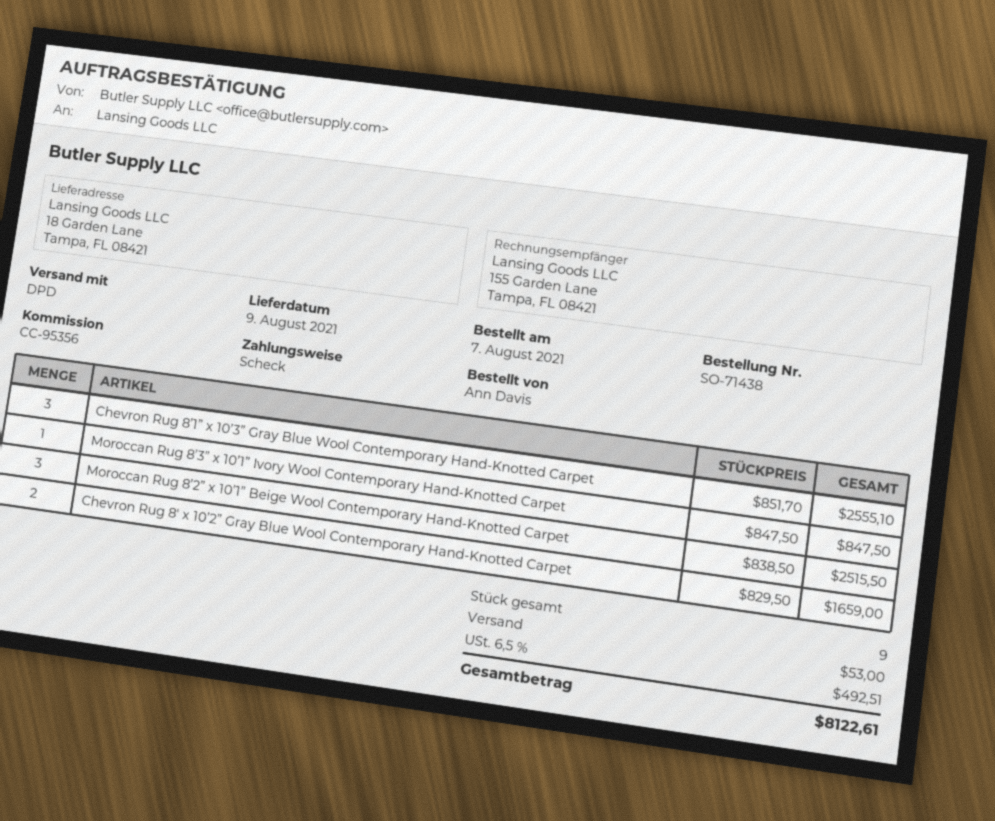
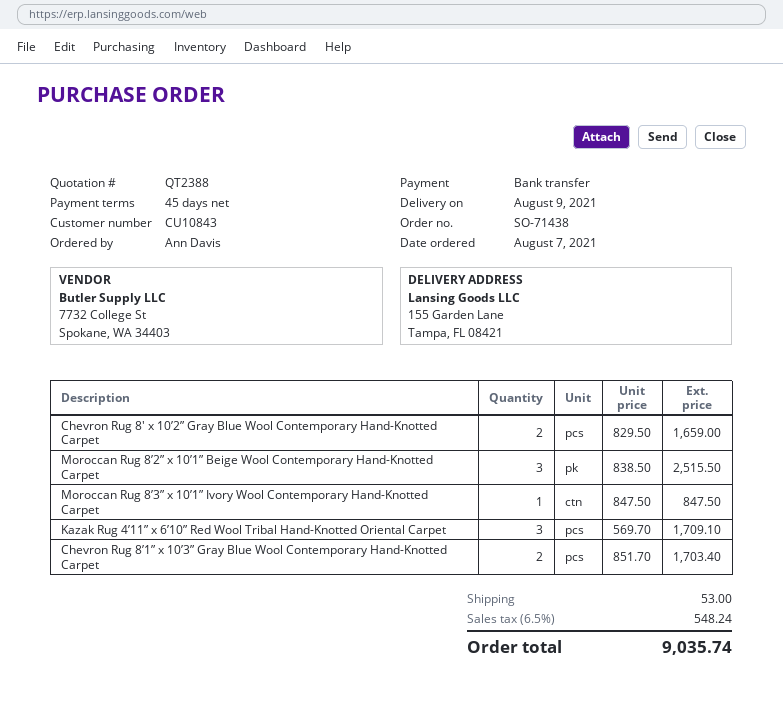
payment method: cheque -> bank transfer
ship to: 18 Garden Lane, Tampa, FL 08421 -> 155 Garden Lane, Tampa, FL 08421
Chevron Rug 8’1” x 10’3” Gray Blue Wool Contemporary Hand-Knotted Carpet: 3 x 851.70 = 2555.10 -> 2 x 851.70 = 1703.40
Kazak Rug 4’11” x 6’10” Red Wool Tribal Hand-Knotted Oriental Carpet: none -> 3 x 569.70 = 1709.10
tax: 6.5% = 492.51 -> 6.5% = 548.24
total: 8122.61 -> 9035.74

